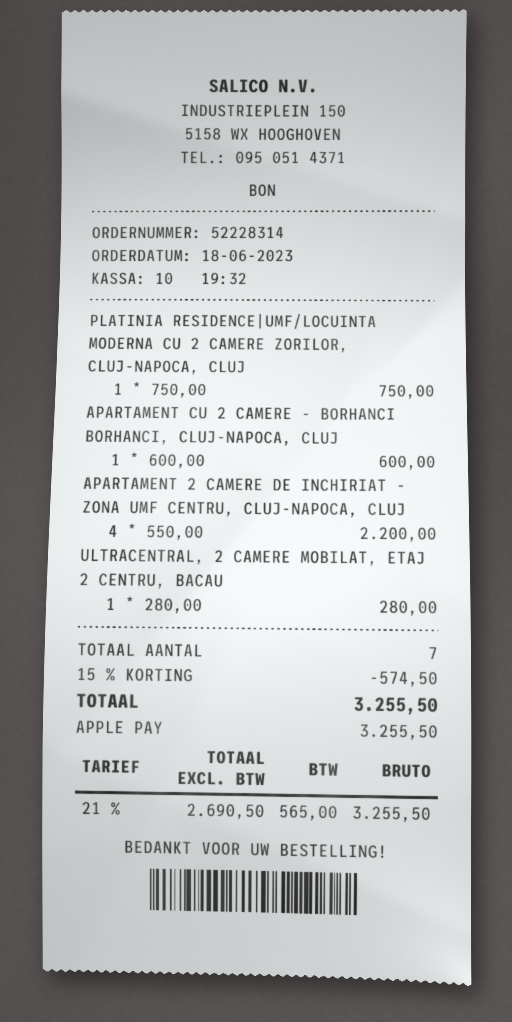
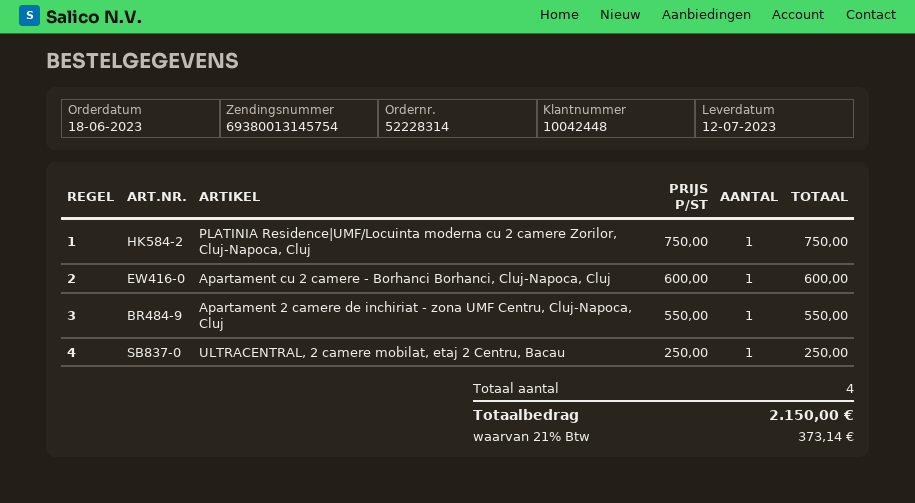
APARTAMENT 2 CAMERE DE INCHIRIAT - ZONA UMF CENTRU, CLUJ-NAPOCA, CLUJ: 4 x 550.00 = 2200.00 -> 1 x 550.00 = 550.00
ULTRACENTRAL, 2 CAMERE MOBILAT, ETAJ 2 CENTRU, BACAU: 1 x 280.00 = 280.00 -> 1 x 250.00 = 250.00
total quantity: 7 -> 4
discount: 15% = 574.50 -> none
tax: 21% = 565.00 -> 21% = 373.14
total: 3255.50 -> 2150.00

